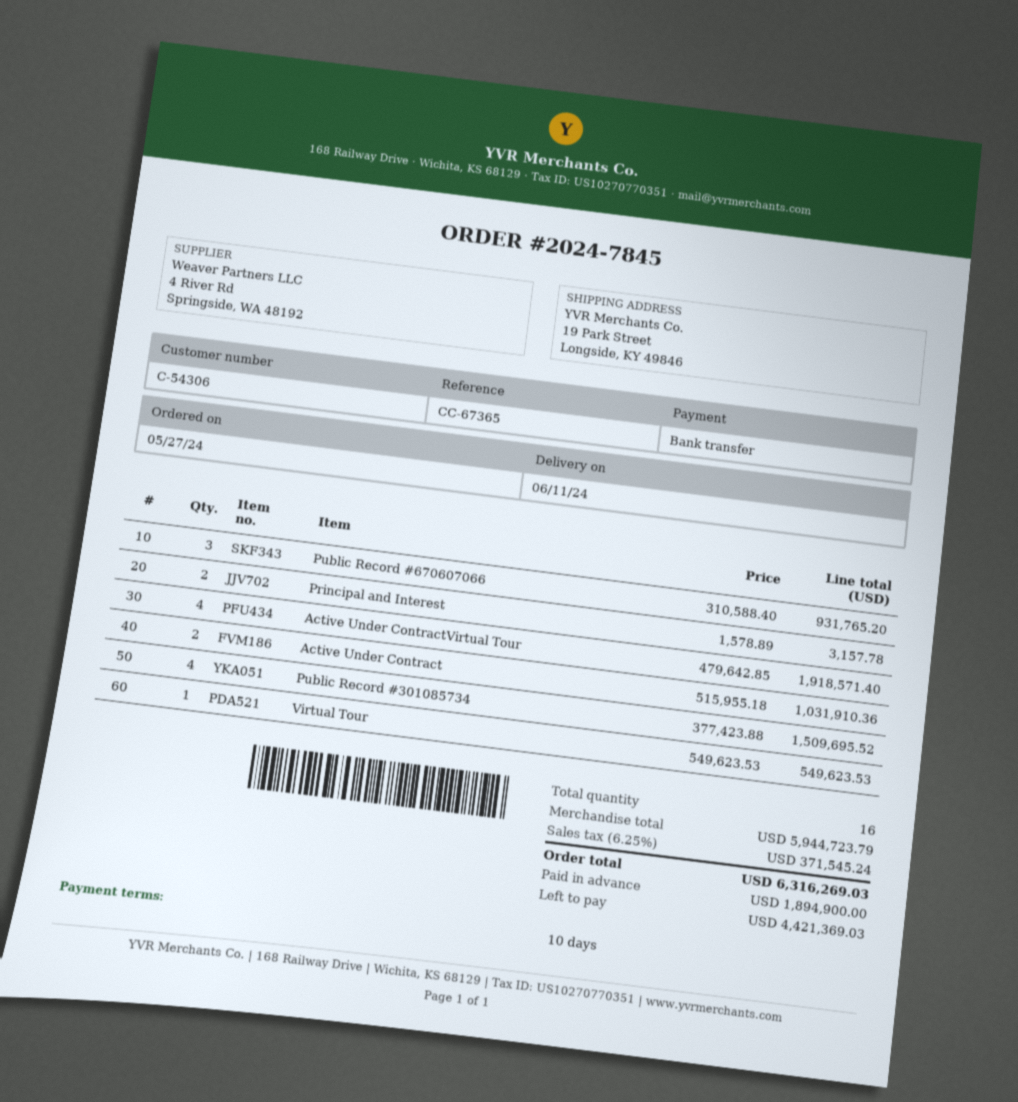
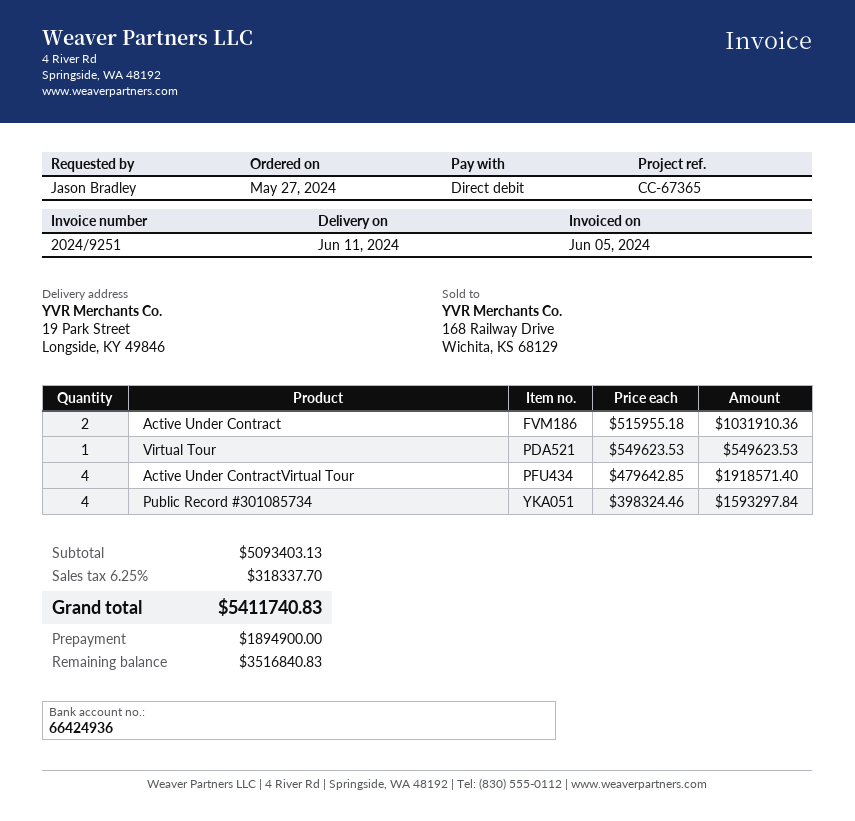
payment method: bank transfer -> direct debit
Public Record #670607066: 3 x 310588.40 = 931765.20 -> none
Principal and Interest: 2 x 1578.89 = 3157.78 -> none
Public Record #301085734: 4 x 377423.88 = 1509695.52 -> 4 x 398324.46 = 1593297.84
subtotal: 5944723.79 -> 5093403.13
tax: 6.25% = 371545.24 -> 6.25% = 318337.70
total: 6316269.03 -> 5411740.83
balance: 4421369.03 -> 3516840.83

